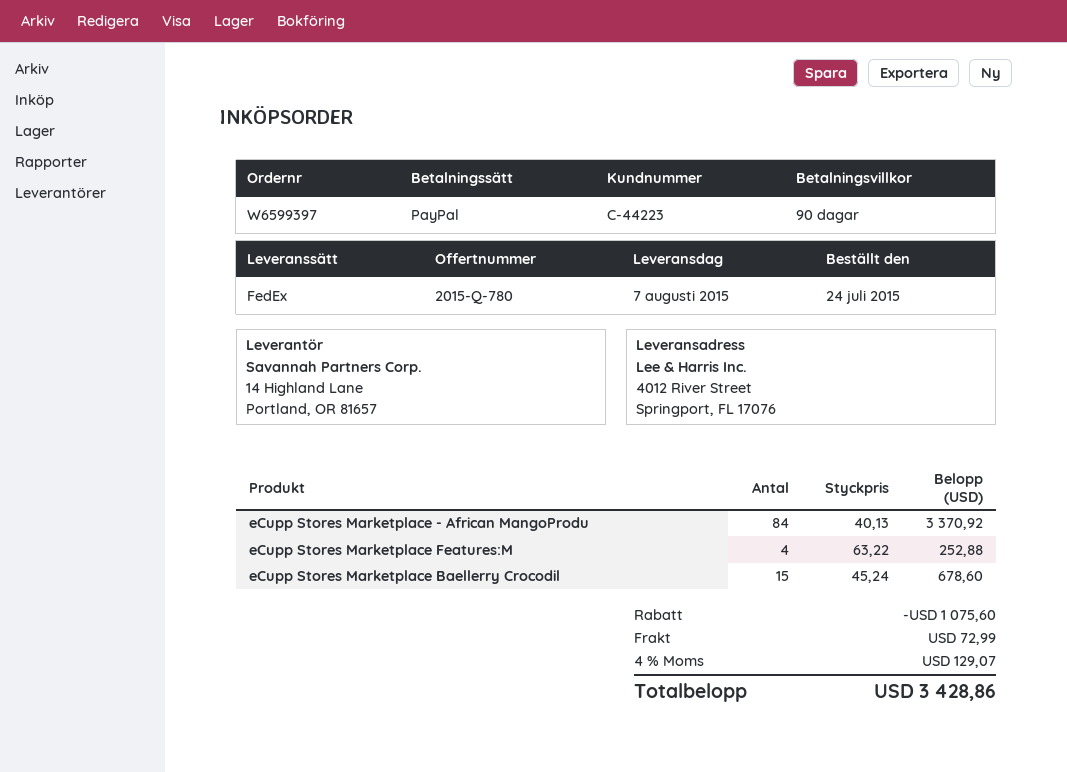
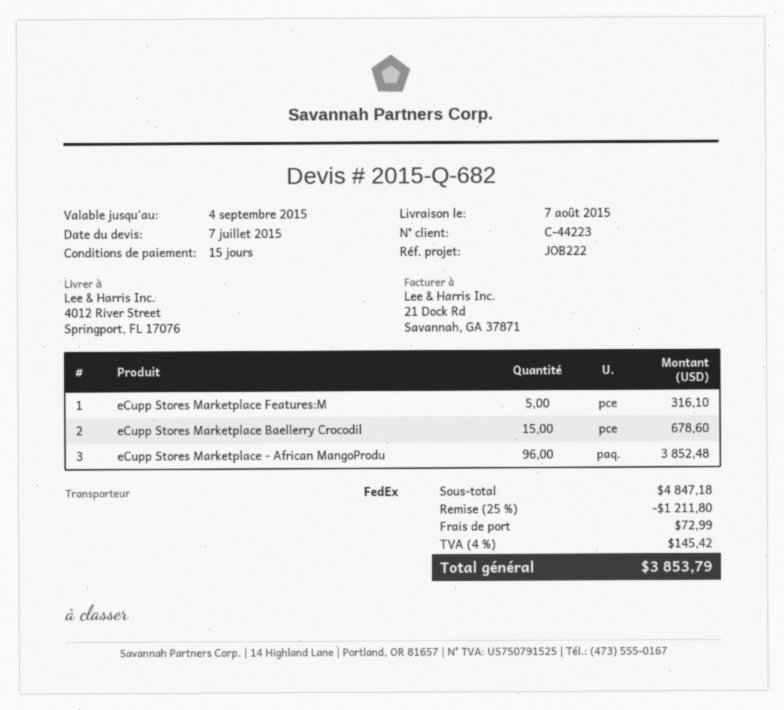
quote number: 2015-Q-780 -> 2015-Q-682
payment terms: 90 days -> 15 days
eCupp Stores Marketplace - African MangoProdu: 84 for 3370.92 -> 96 for 3852.48
eCupp Stores Marketplace Features:M: 4 for 252.88 -> 5 for 316.10
discount: 1075.60 -> 1211.80
tax: 4% = 129.07 -> 4% = 145.42
total: 3428.86 -> 3853.79

